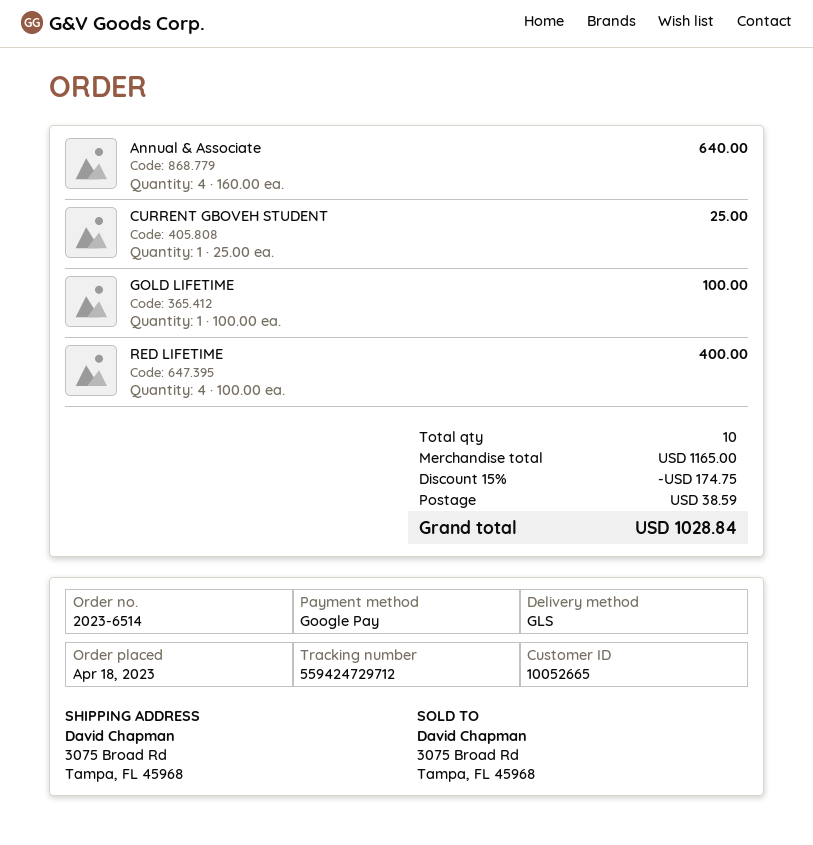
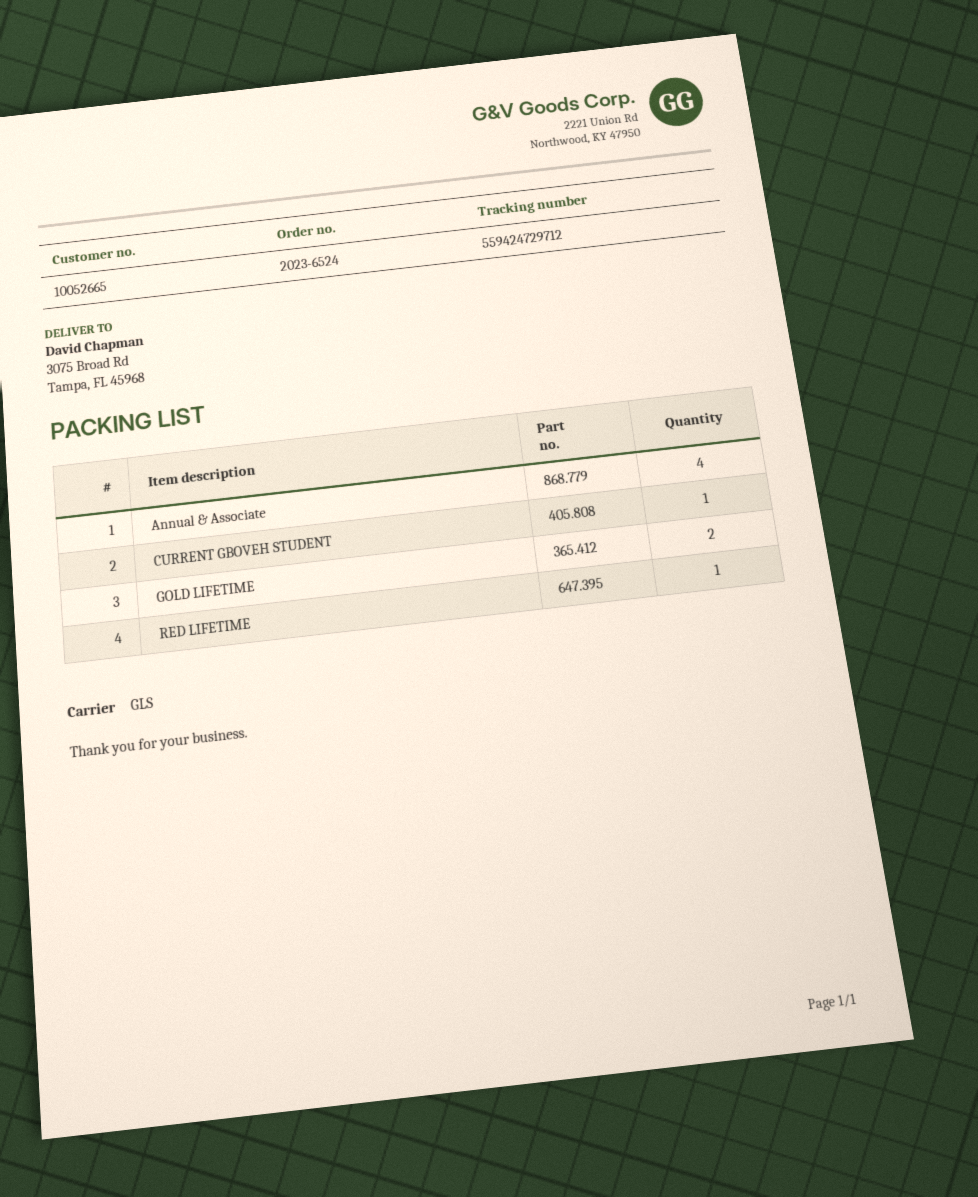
order number: 2023-6514 -> 2023-6524
GOLD LIFETIME: 1 -> 2
RED LIFETIME: 4 -> 1

